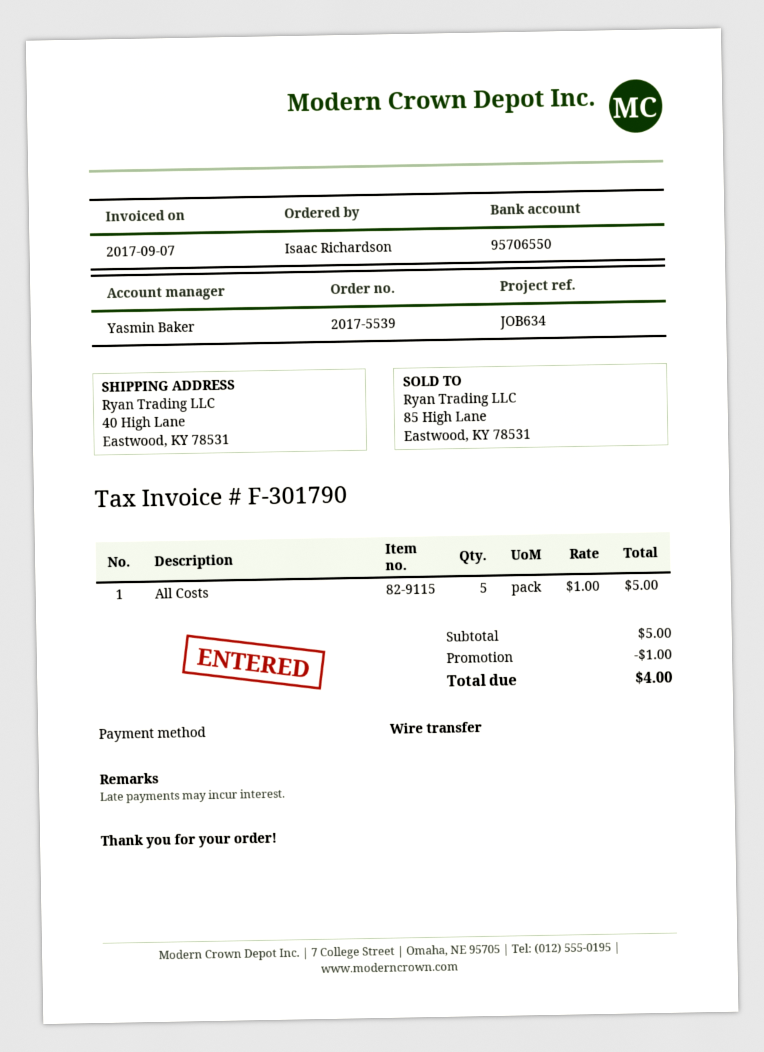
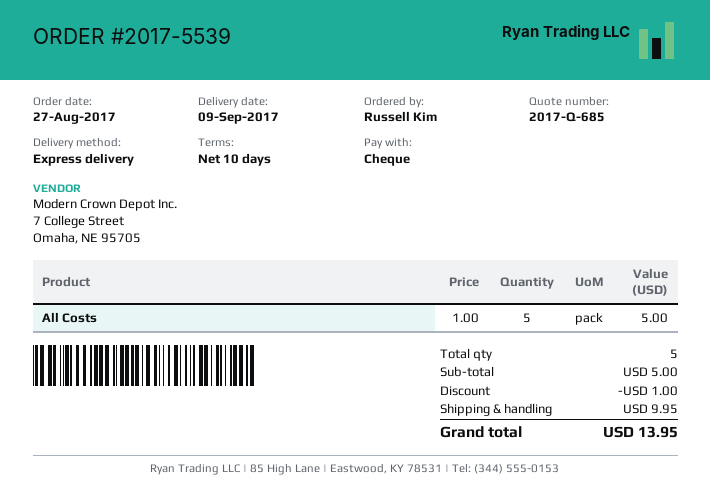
ordered by: Isaac Richardson -> Russell Kim
payment method: bank transfer -> cheque
shipping: none -> 9.95
total: 4.00 -> 13.95

